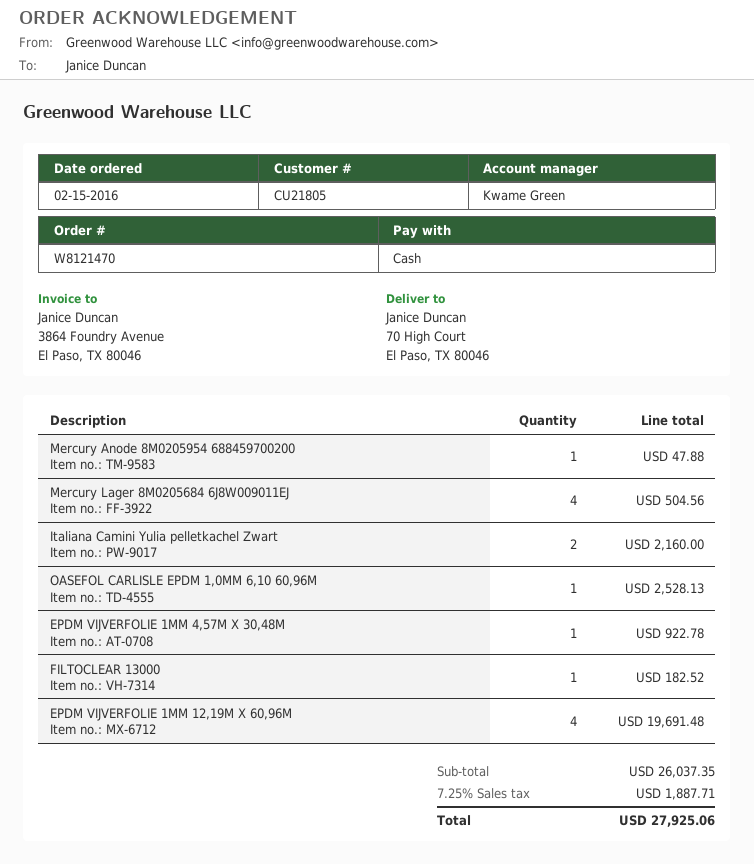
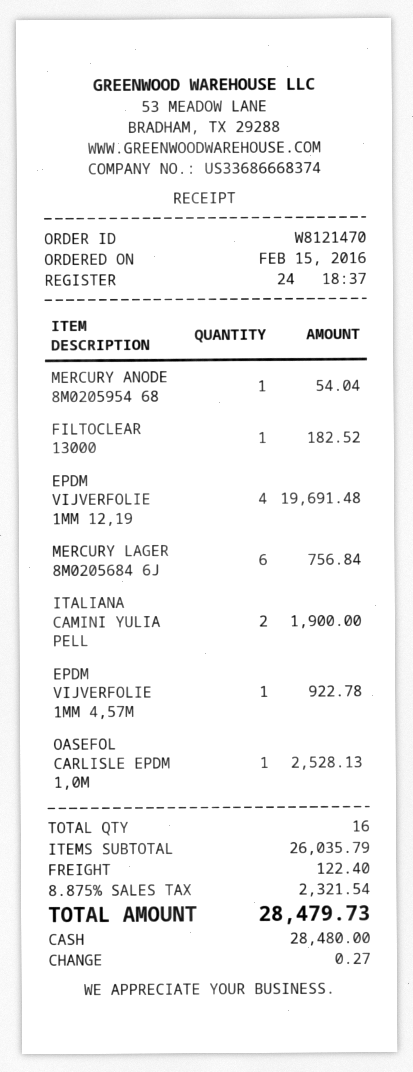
Mercury Anode 8M0205954 688459700200: 1 for 47.88 -> 1 for 54.04
Mercury Lager 8M0205684 6J8W009011EJ: 4 for 504.56 -> 6 for 756.84
Italiana Camini Yulia pelletkachel Zwart: 2 for 2160.00 -> 2 for 1900.00
subtotal: 26037.35 -> 26035.79
shipping: none -> 122.40
tax: 7.25% = 1887.71 -> 8.875% = 2321.54
total: 27925.06 -> 28479.73

